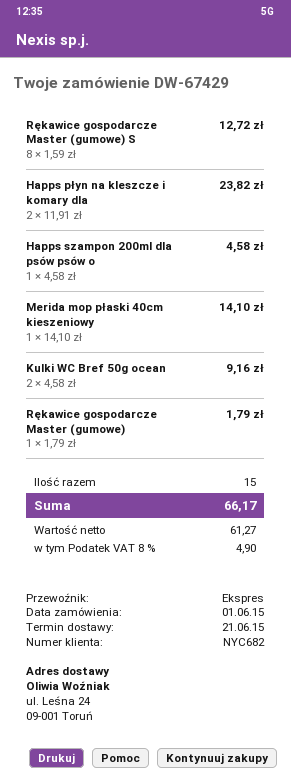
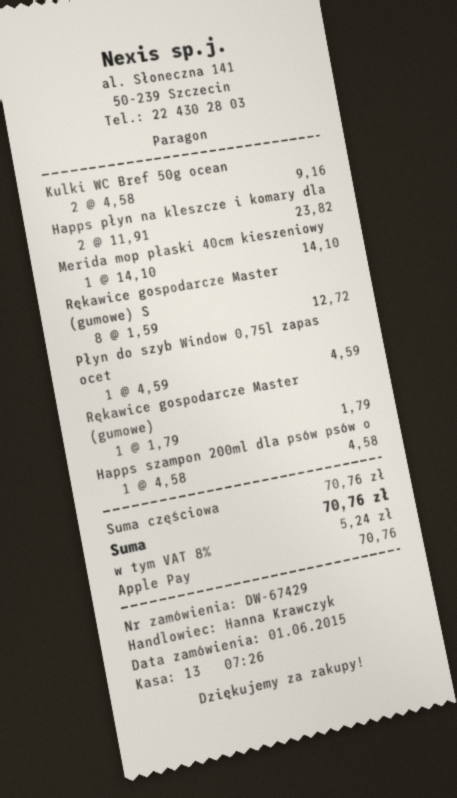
Płyn do szyb Window 0,75l zapas ocet: none -> 1 x 4.59 = 4.59
tax: 8% = 4.90 -> 8% = 5.24
total: 66.17 -> 70.76

